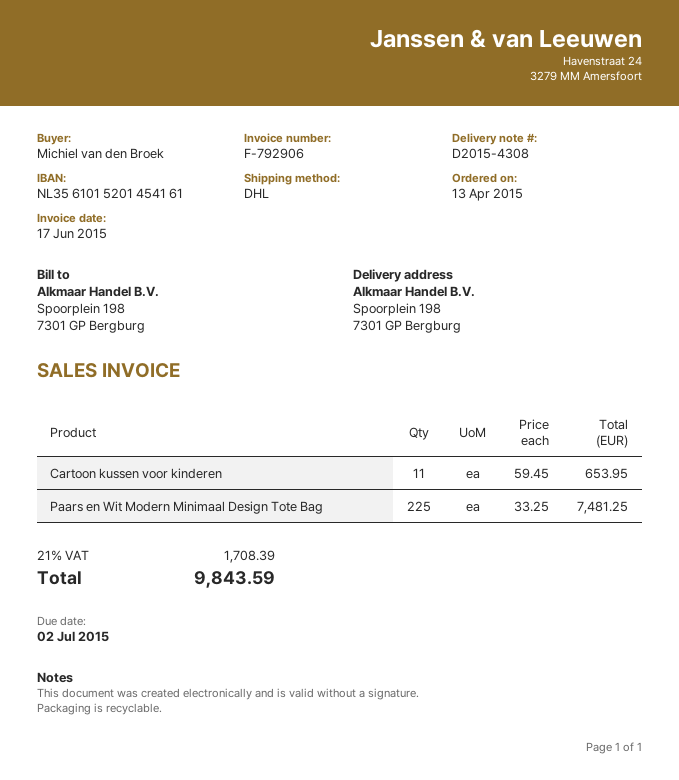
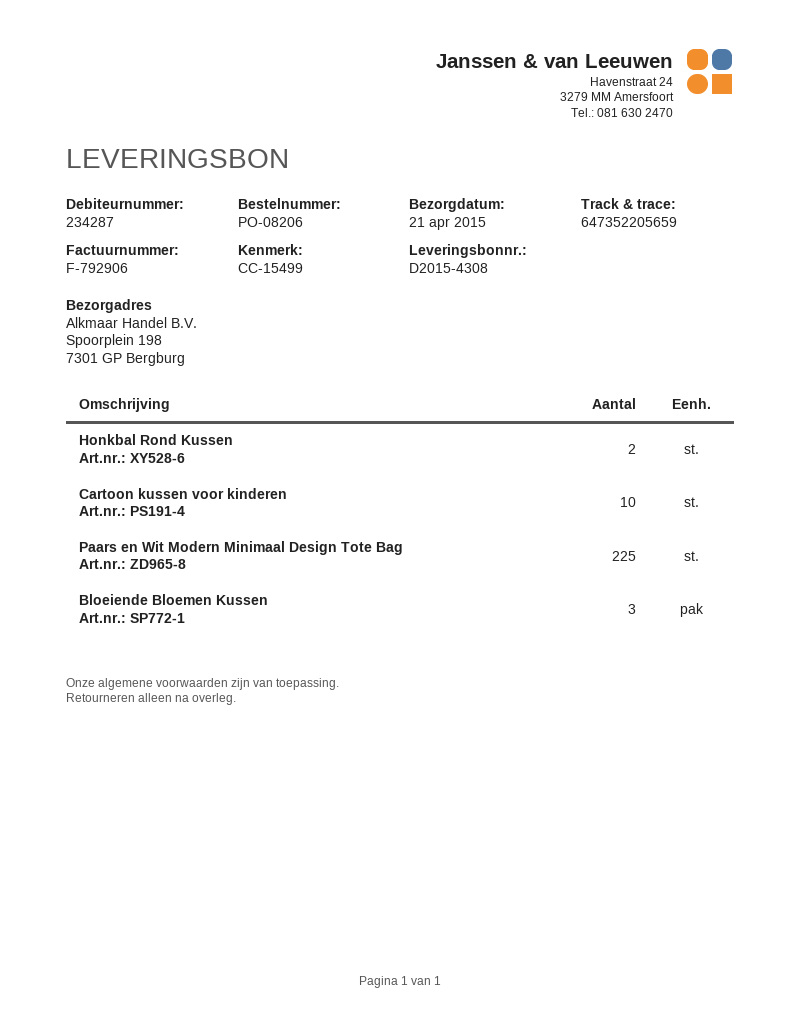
Cartoon kussen voor kinderen: 11 -> 10
Honkbal Rond Kussen: none -> 2
Bloeiende Bloemen Kussen: none -> 3

